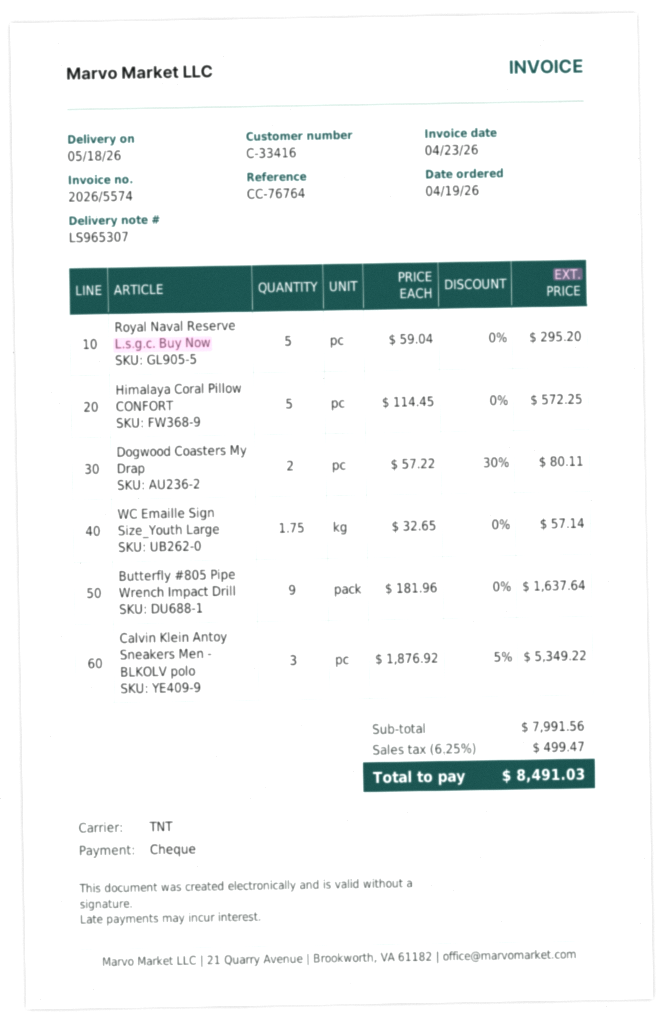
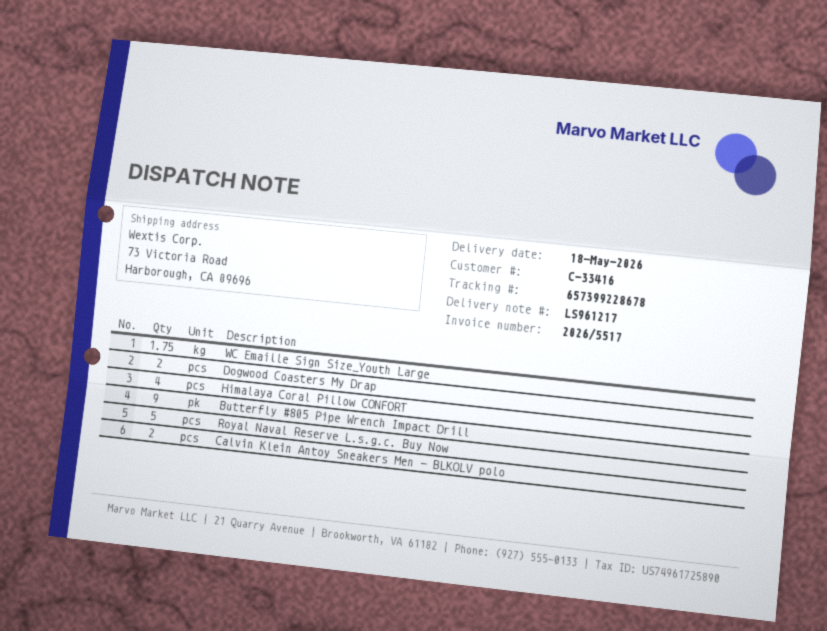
delivery note number: LS965307 -> LS961217
invoice number: 2026/5574 -> 2026/5517
Himalaya Coral Pillow CONFORT: 5 -> 4
Calvin Klein Antoy Sneakers Men - BLKOLV polo: 3 -> 2

